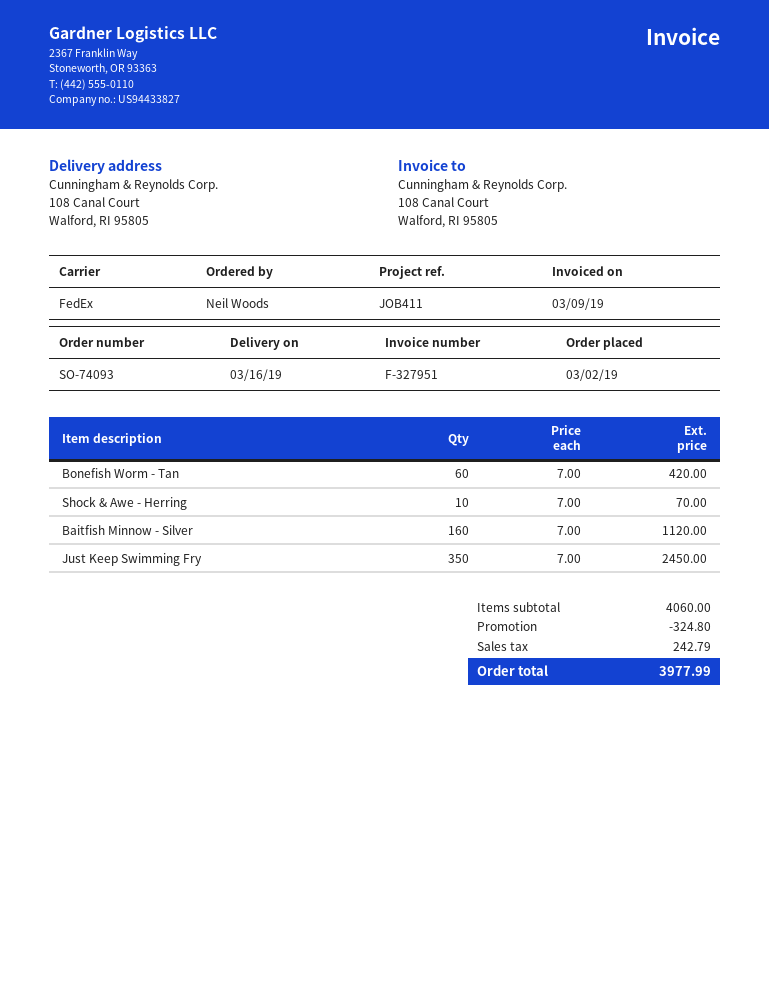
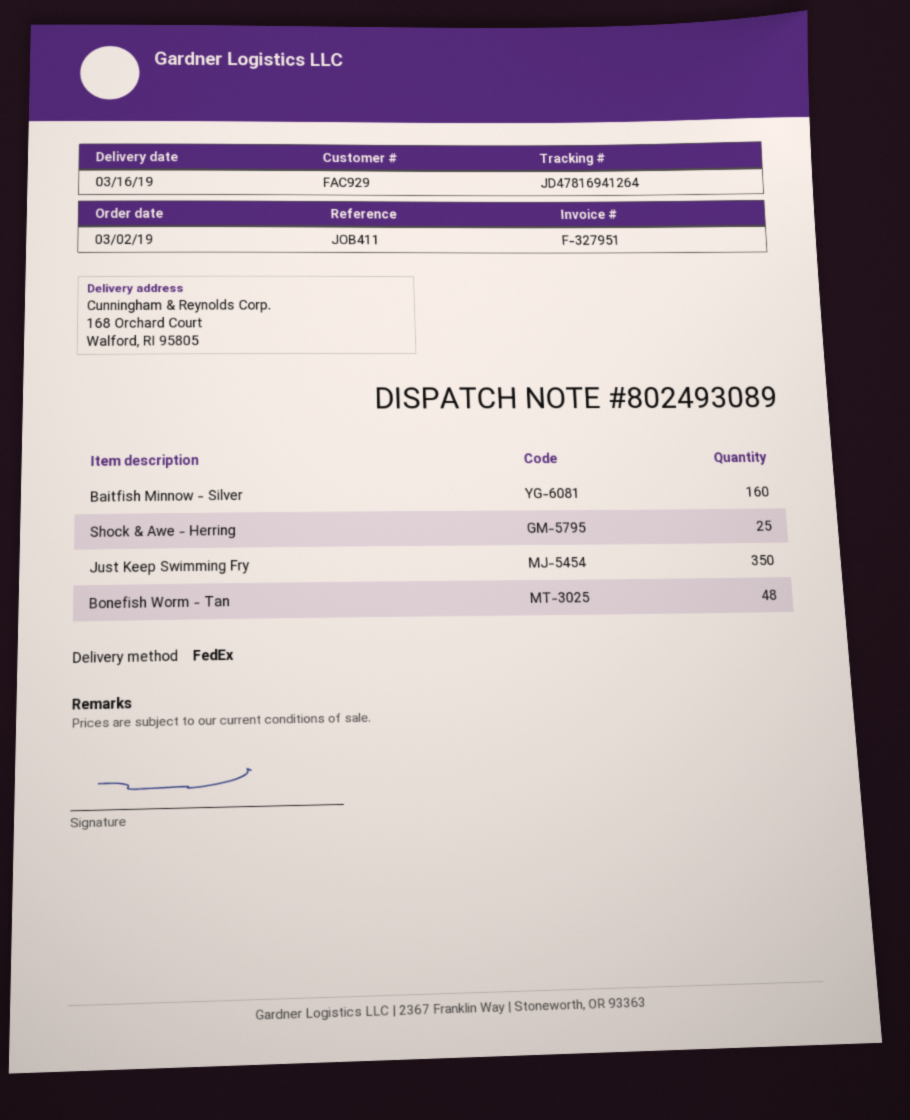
ship to: 108 Canal Court, Walford, RI 95805 -> 168 Orchard Court, Walford, RI 95805
Bonefish Worm - Tan: 60 -> 48
Shock & Awe - Herring: 10 -> 25

